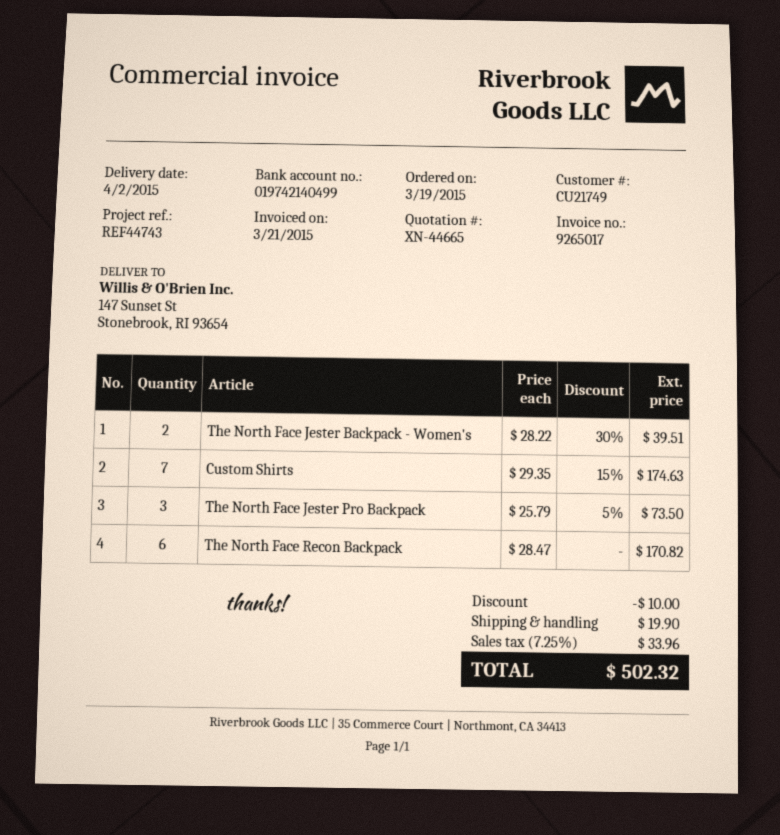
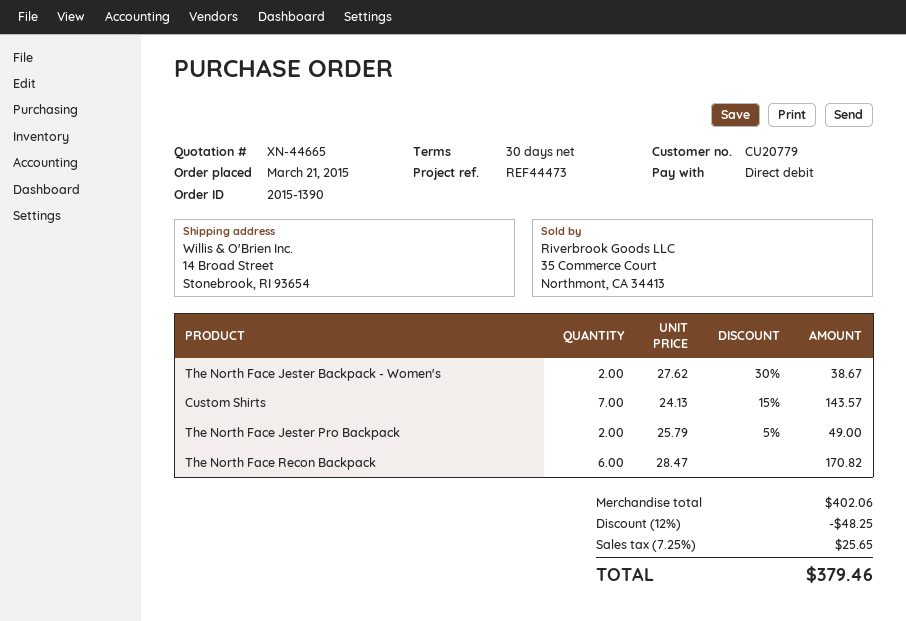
order date: 2015-03-19 -> 2015-03-21
customer number: CU21749 -> CU20779
reference: REF44743 -> REF44473
ship to: 147 Sunset St, Stonebrook, RI 93654 -> 14 Broad Street, Stonebrook, RI 93654
The North Face Jester Backpack - Women's: 2 x 28.22 - 30% = 39.51 -> 2 x 27.62 - 30% = 38.67
Custom Shirts: 7 x 29.35 - 15% = 174.63 -> 7 x 24.13 - 15% = 143.57
The North Face Jester Pro Backpack: 3 x 25.79 - 5% = 73.50 -> 2 x 25.79 - 5% = 49.00
discount: 10.00 -> 48.25
shipping: 19.90 -> none
tax: 7.25% = 33.96 -> 7.25% = 25.65
total: 502.32 -> 379.46

